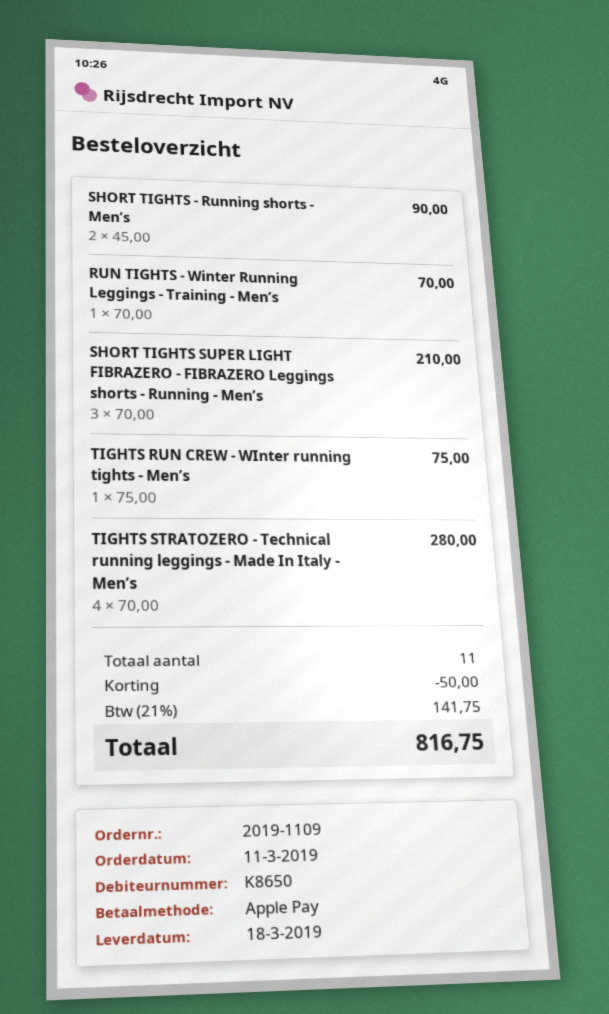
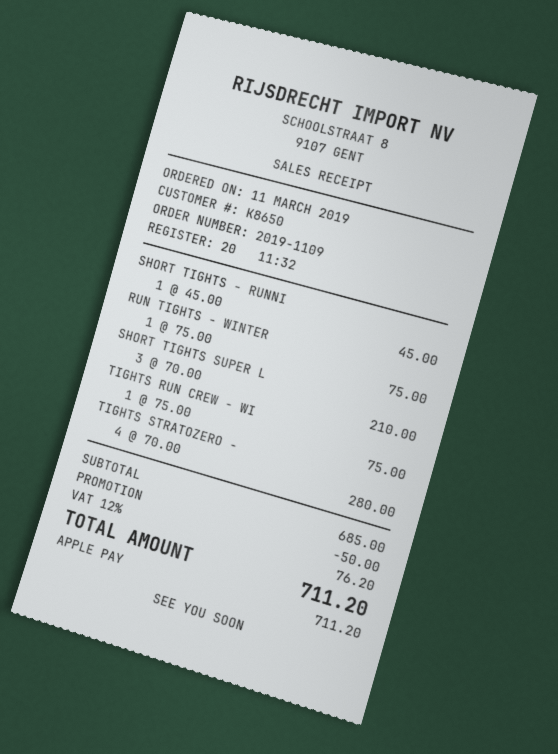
SHORT TIGHTS - Running shorts - Men’s: 2 x 45.00 = 90.00 -> 1 x 45.00 = 45.00
RUN TIGHTS - Winter Running Leggings - Training - Men’s: 1 x 70.00 = 70.00 -> 1 x 75.00 = 75.00
tax: 21% = 141.75 -> 12% = 76.20
total: 816.75 -> 711.20

